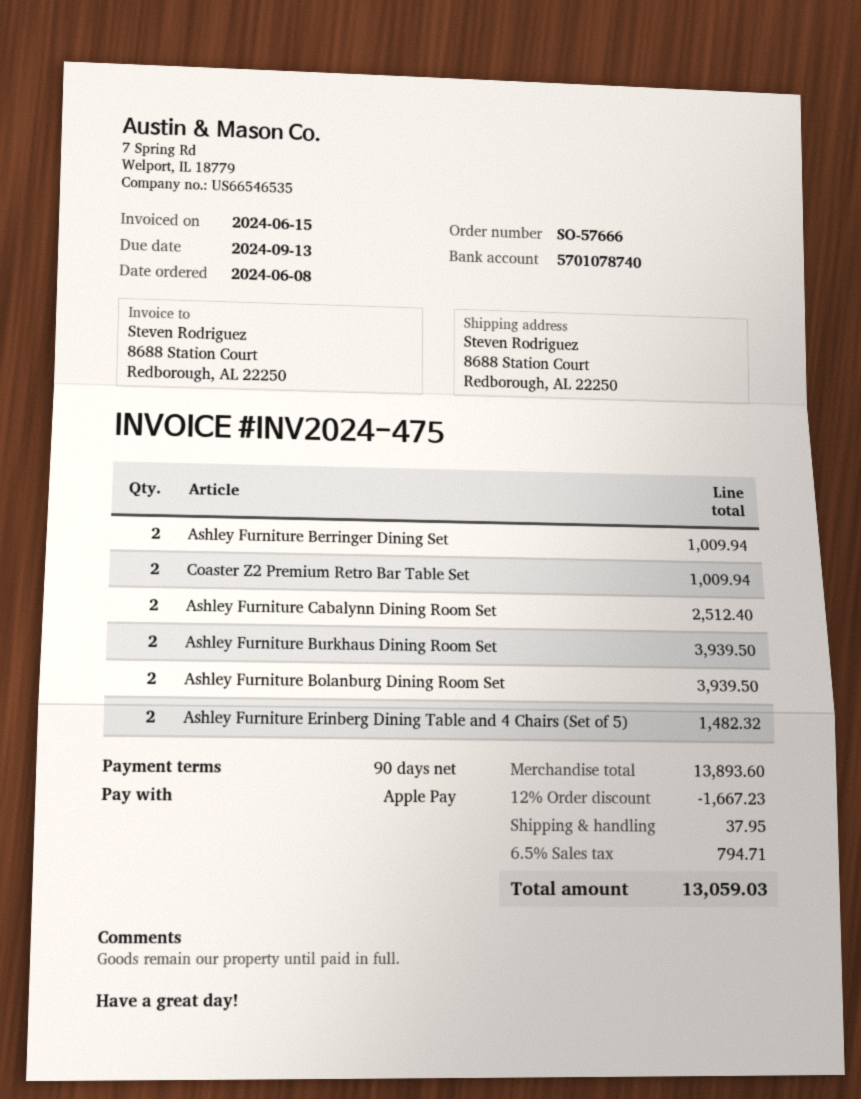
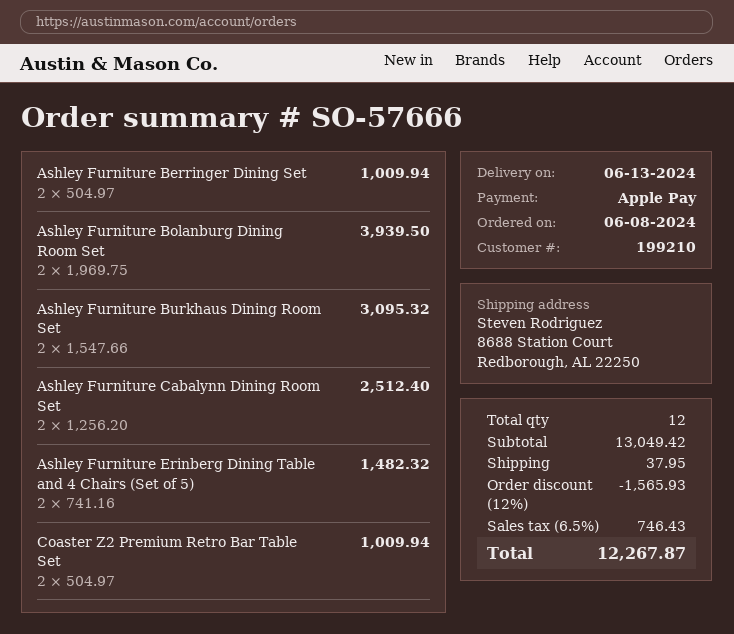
Ashley Furniture Burkhaus Dining Room Set: 2 for 3939.50 -> 2 for 3095.32
subtotal: 13893.60 -> 13049.42
discount: 12% = 1667.23 -> 12% = 1565.93
tax: 6.5% = 794.71 -> 6.5% = 746.43
total: 13059.03 -> 12267.87

